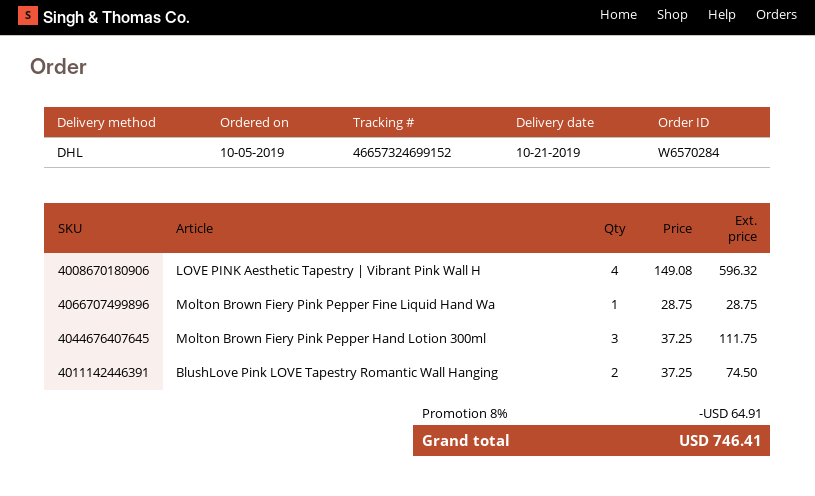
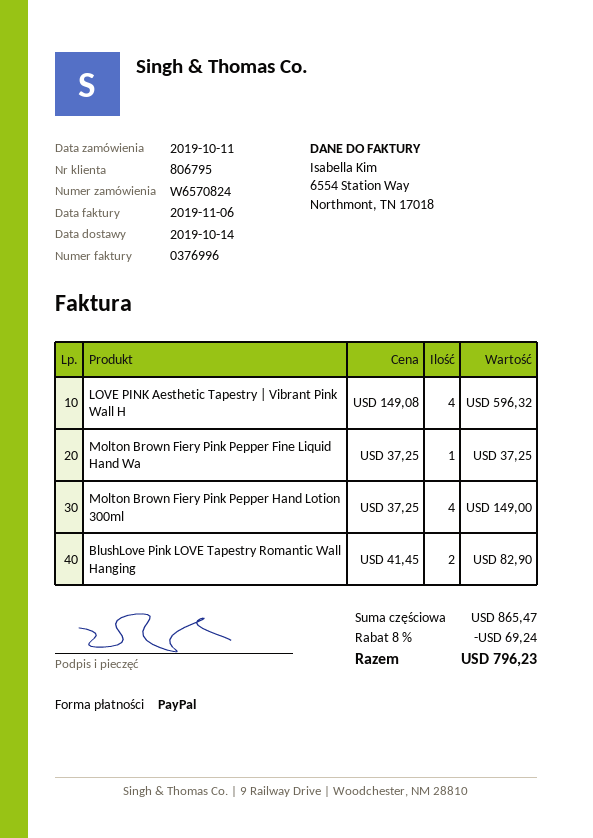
order number: W6570284 -> W6570824
order date: 2019-10-05 -> 2019-10-11
delivery date: 2019-10-21 -> 2019-10-14
Molton Brown Fiery Pink Pepper Fine Liquid Hand Wa: 1 x 28.75 = 28.75 -> 1 x 37.25 = 37.25
Molton Brown Fiery Pink Pepper Hand Lotion 300ml: 3 x 37.25 = 111.75 -> 4 x 37.25 = 149.00
BlushLove Pink LOVE Tapestry Romantic Wall Hanging: 2 x 37.25 = 74.50 -> 2 x 41.45 = 82.90
discount: 8% = 64.91 -> 8% = 69.24
total: 746.41 -> 796.23

